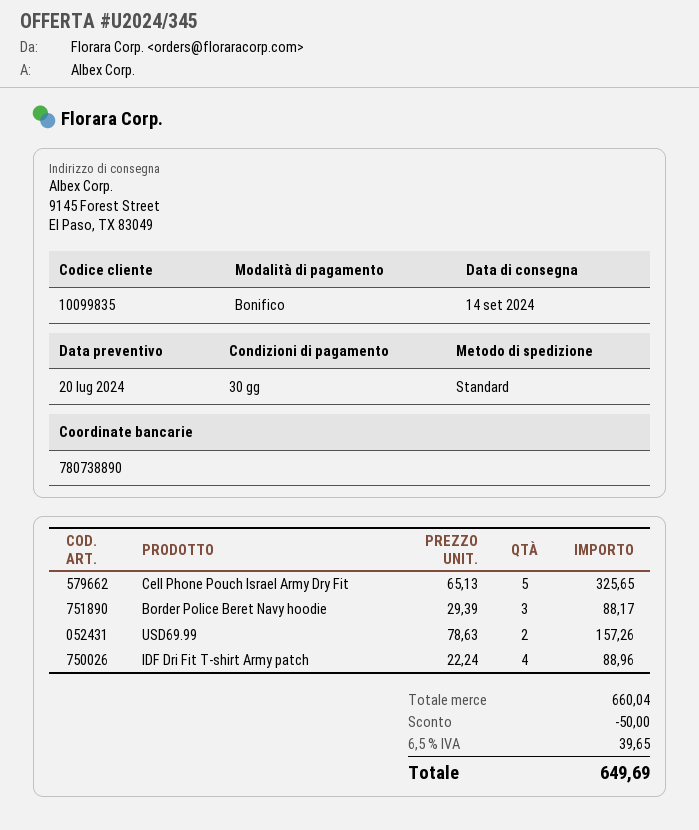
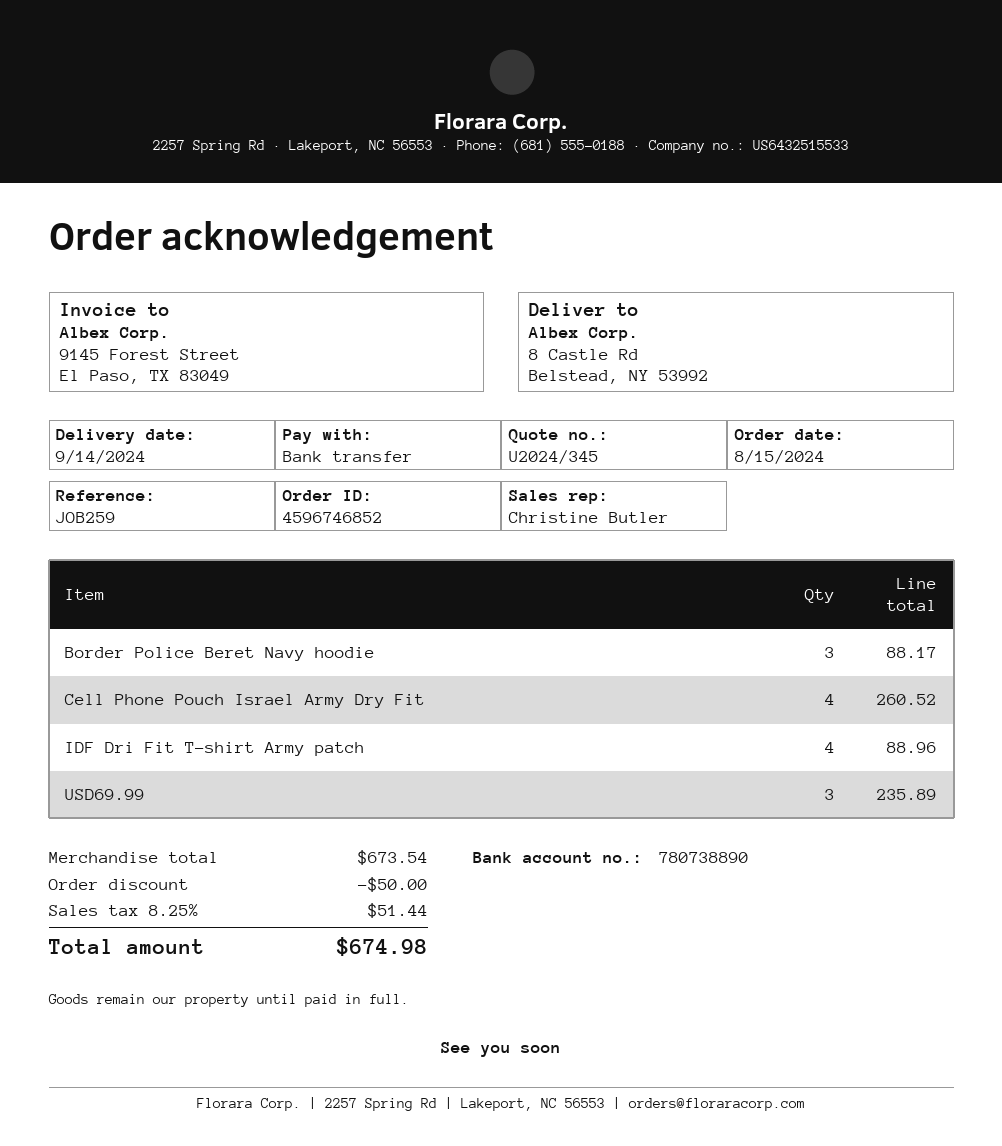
ship to: 9145 Forest Street, El Paso, TX 83049 -> 8 Castle Rd, Belstead, NY 53992
Cell Phone Pouch Israel Army Dry Fit: 5 for 325.65 -> 4 for 260.52
USD69.99: 2 for 157.26 -> 3 for 235.89
subtotal: 660.04 -> 673.54
tax: 6.5% = 39.65 -> 8.25% = 51.44
total: 649.69 -> 674.98

